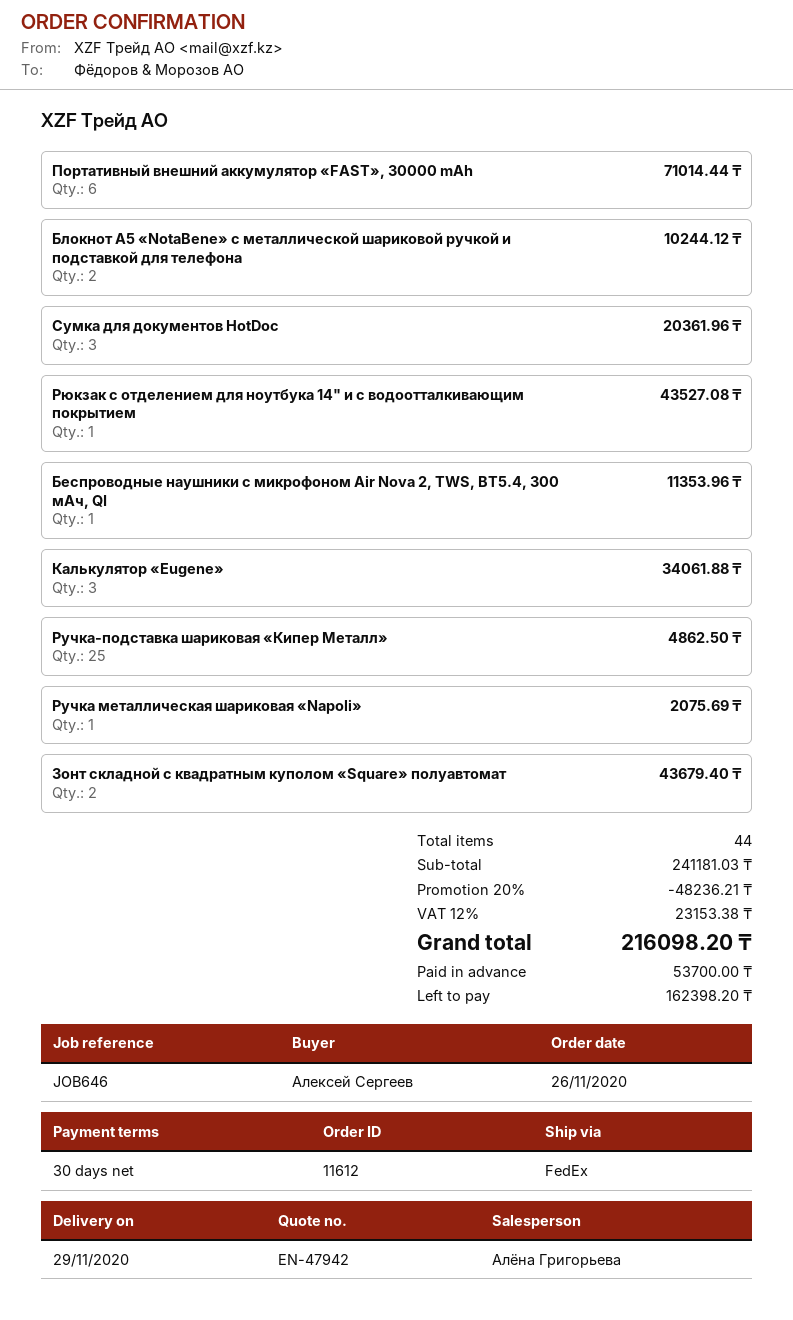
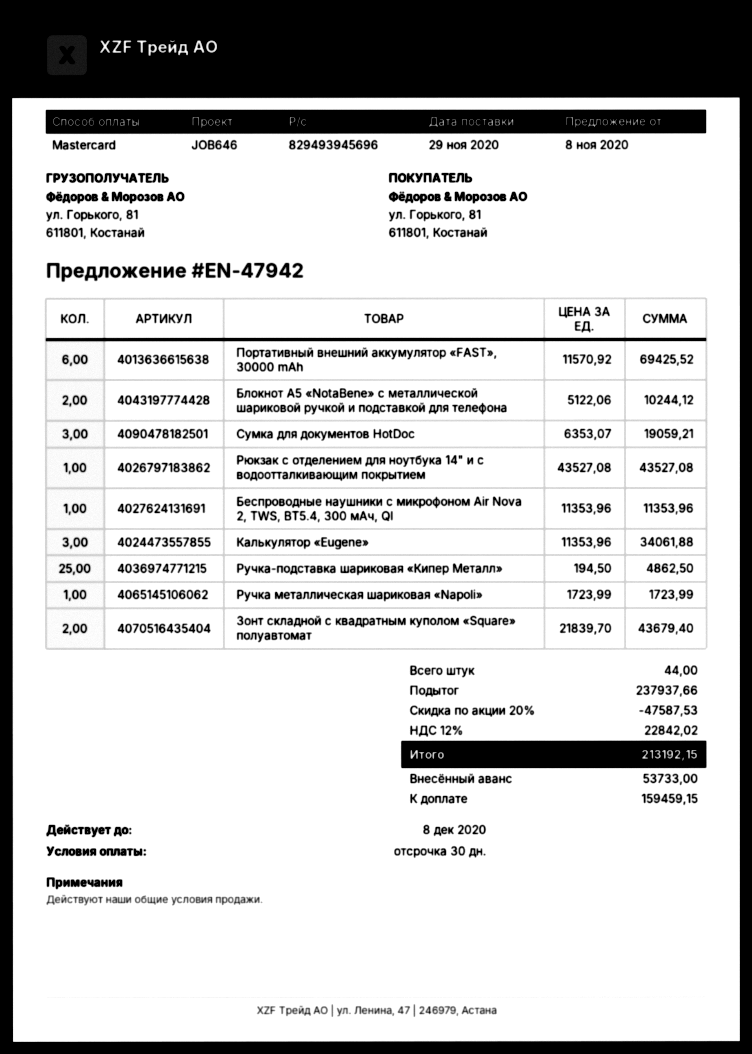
Портативный внешний аккумулятор «FAST», 30000 mAh: 6 for 71014.44 -> 6 for 69425.52
Сумка для документов HotDoc: 3 for 20361.96 -> 3 for 19059.21
Ручка металлическая шариковая «Napoli»: 1 for 2075.69 -> 1 for 1723.99
subtotal: 241181.03 -> 237937.66
discount: 20% = 48236.21 -> 20% = 47587.53
tax: 12% = 23153.38 -> 12% = 22842.02
total: 216098.20 -> 213192.15
deposit: 53700.00 -> 53733.00
balance: 162398.20 -> 159459.15

